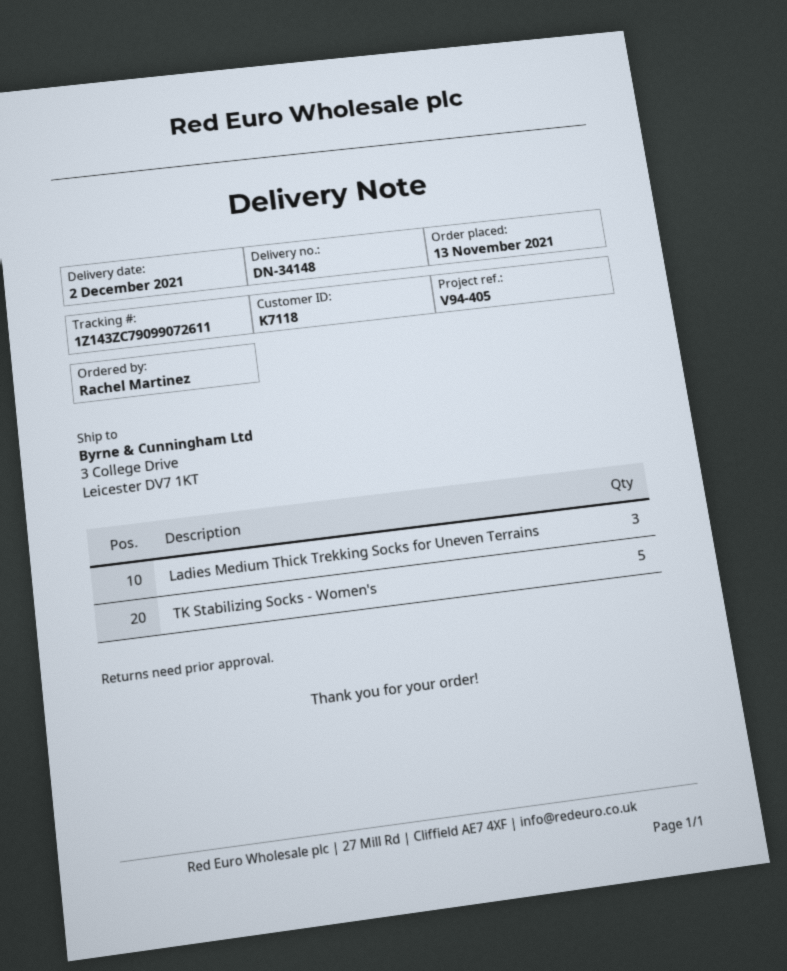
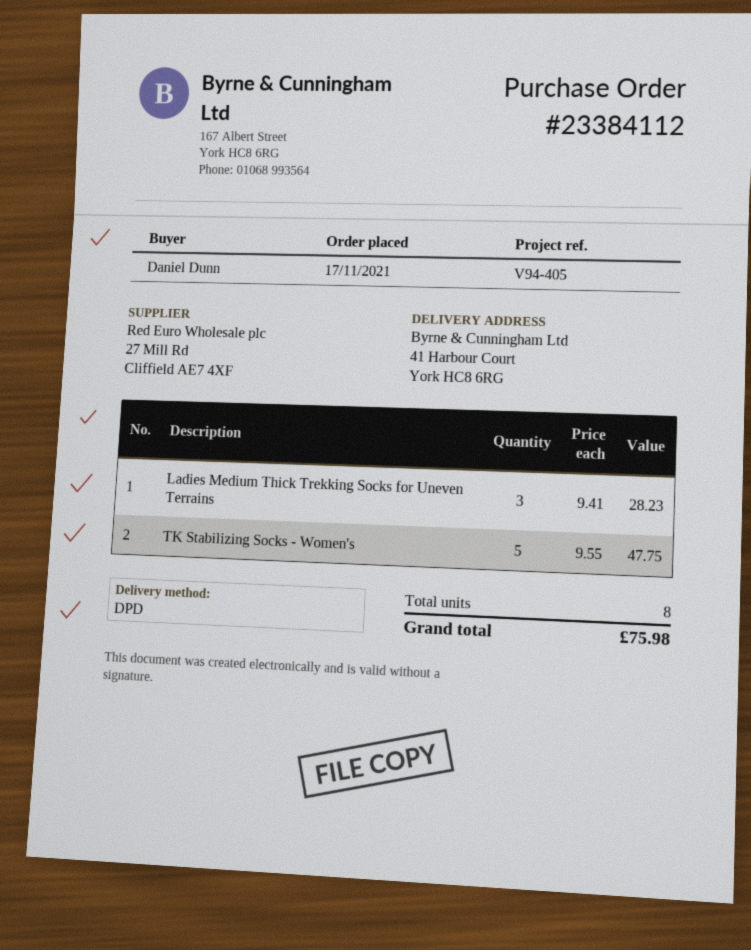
order date: 2021-11-13 -> 2021-11-17
ordered by: Rachel Martinez -> Daniel Dunn
ship to: 3 College Drive, Leicester DV7 1KT -> 41 Harbour Court, York HC8 6RG

